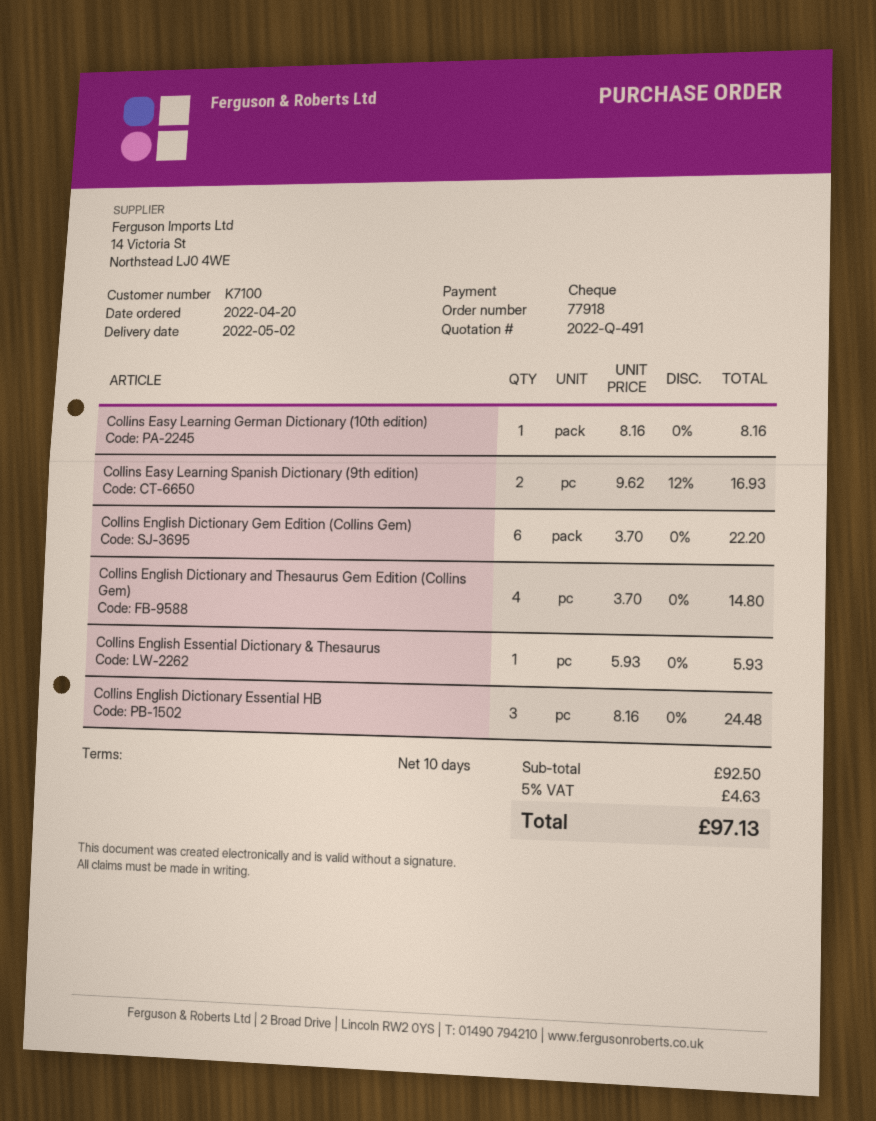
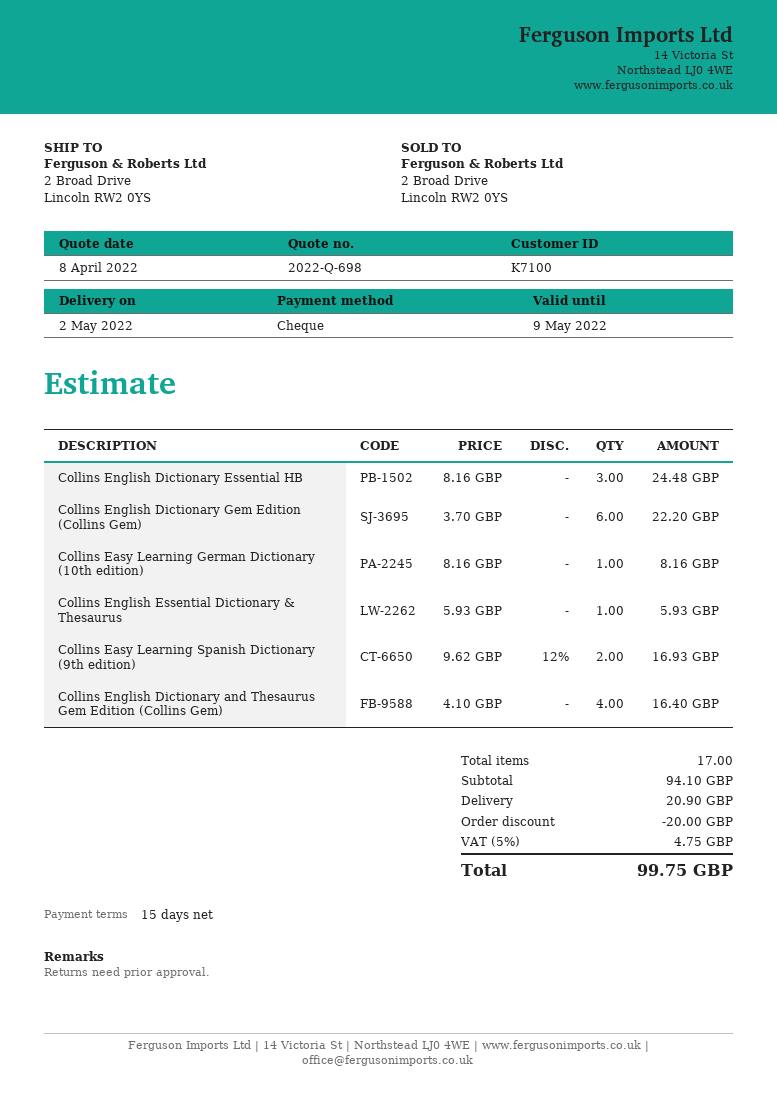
quote number: 2022-Q-491 -> 2022-Q-698
payment terms: 10 days -> 15 days
Collins English Dictionary and Thesaurus Gem Edition (Collins Gem): 4 x 3.70 = 14.80 -> 4 x 4.10 = 16.40
subtotal: 92.50 -> 94.10
discount: none -> 20.00
shipping: none -> 20.90
tax: 5% = 4.63 -> 5% = 4.75
total: 97.13 -> 99.75

